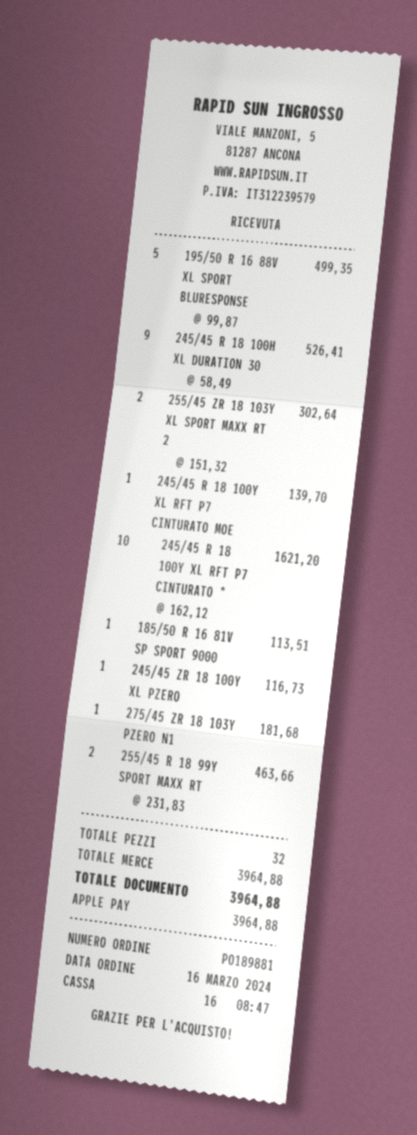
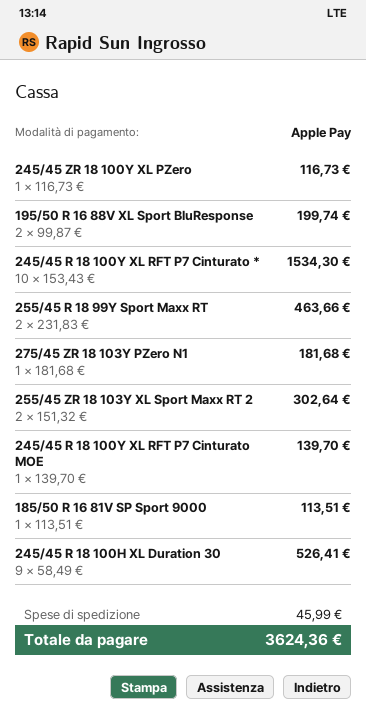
195/50 R 16 88V XL SPORT BLURESPONSE: 5 x 99.87 = 499.35 -> 2 x 99.87 = 199.74
245/45 R 18 100Y XL RFT P7 CINTURATO *: 10 x 162.12 = 1621.20 -> 10 x 153.43 = 1534.30
shipping: none -> 45.99
total: 3964.88 -> 3624.36

